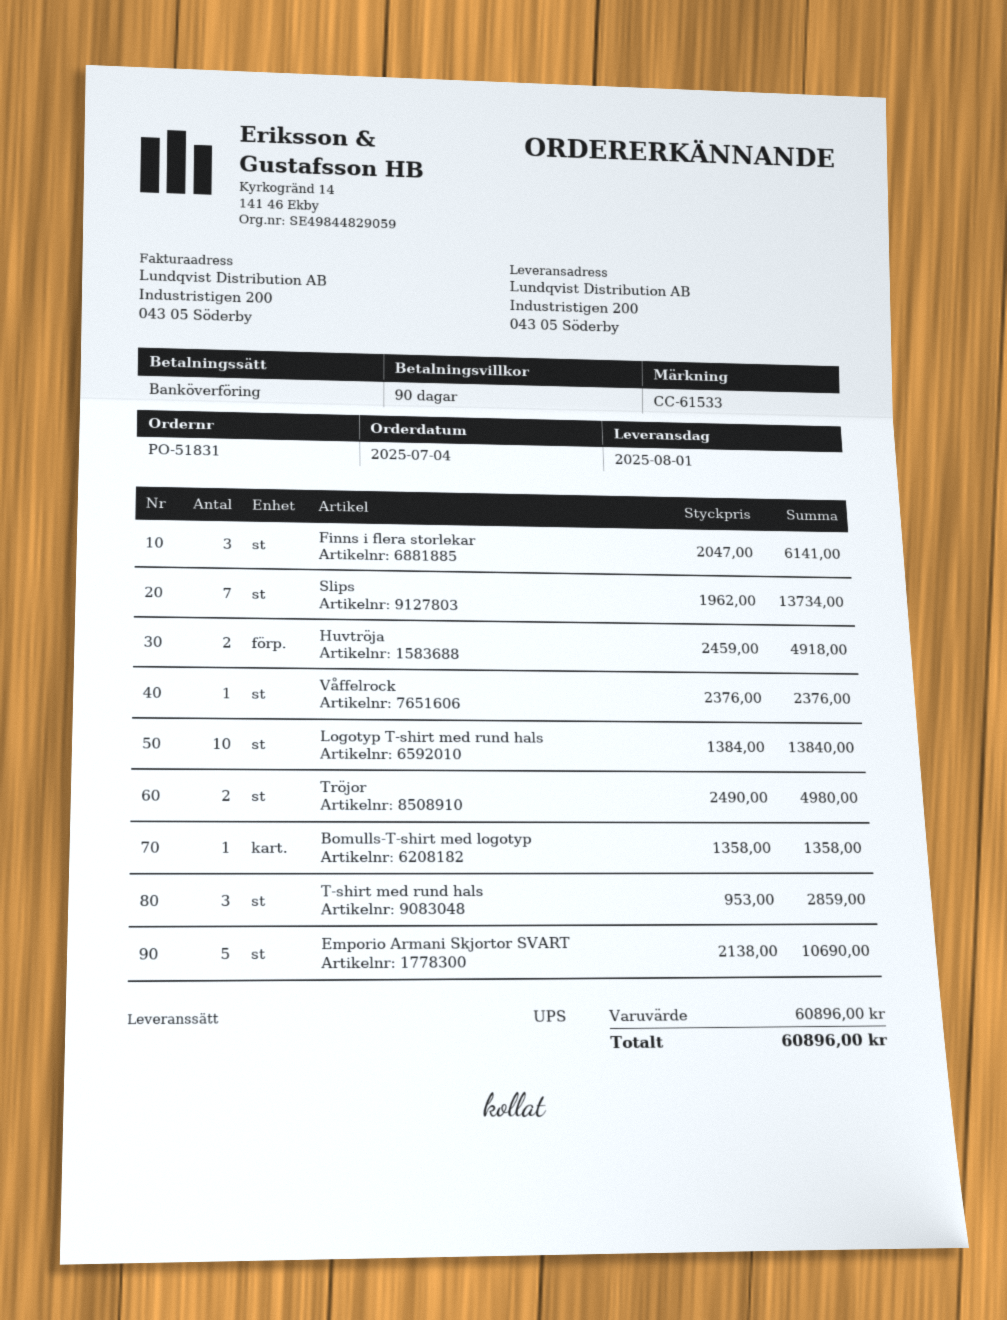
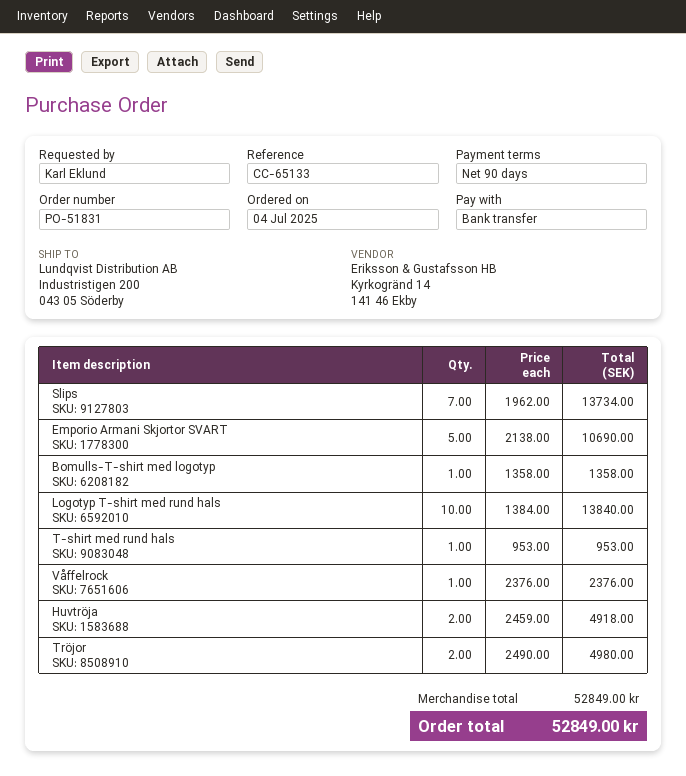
reference: CC-61533 -> CC-65133
Finns i flera storlekar: 3 x 2047.00 = 6141.00 -> none
T-shirt med rund hals: 3 x 953.00 = 2859.00 -> 1 x 953.00 = 953.00
subtotal: 60896.00 -> 52849.00
total: 60896.00 -> 52849.00

